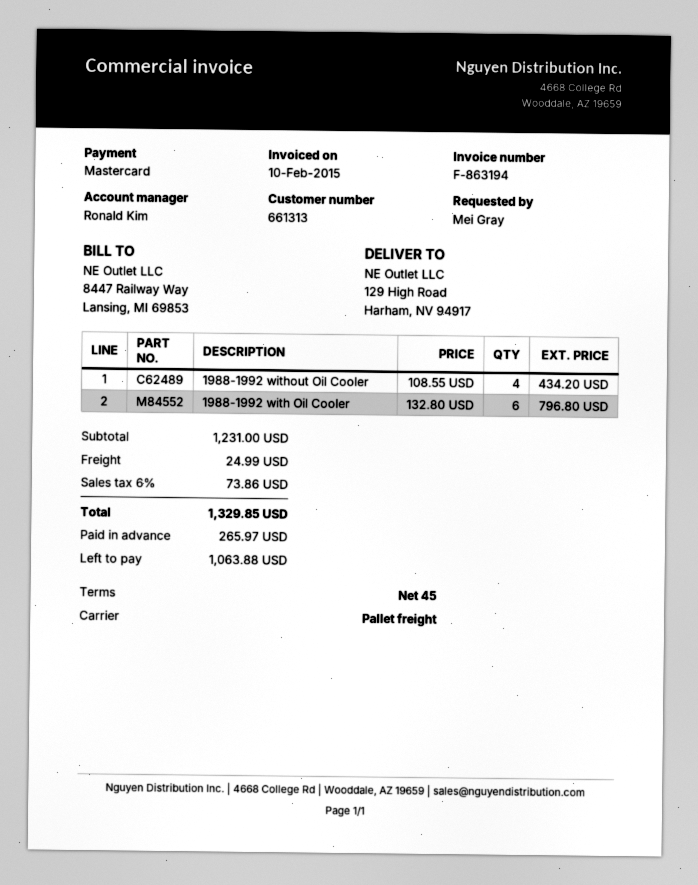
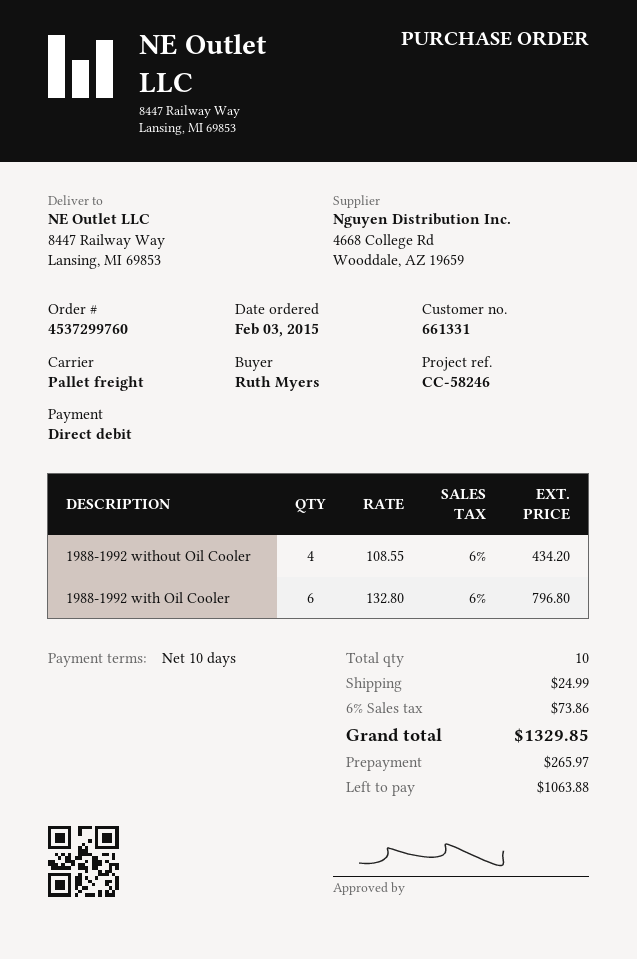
payment terms: 45 days -> 10 days
customer number: 661313 -> 661331
ordered by: Mei Gray -> Ruth Myers
payment method: Mastercard -> direct debit
ship to: 129 High Road, Harham, NV 94917 -> 8447 Railway Way, Lansing, MI 69853

